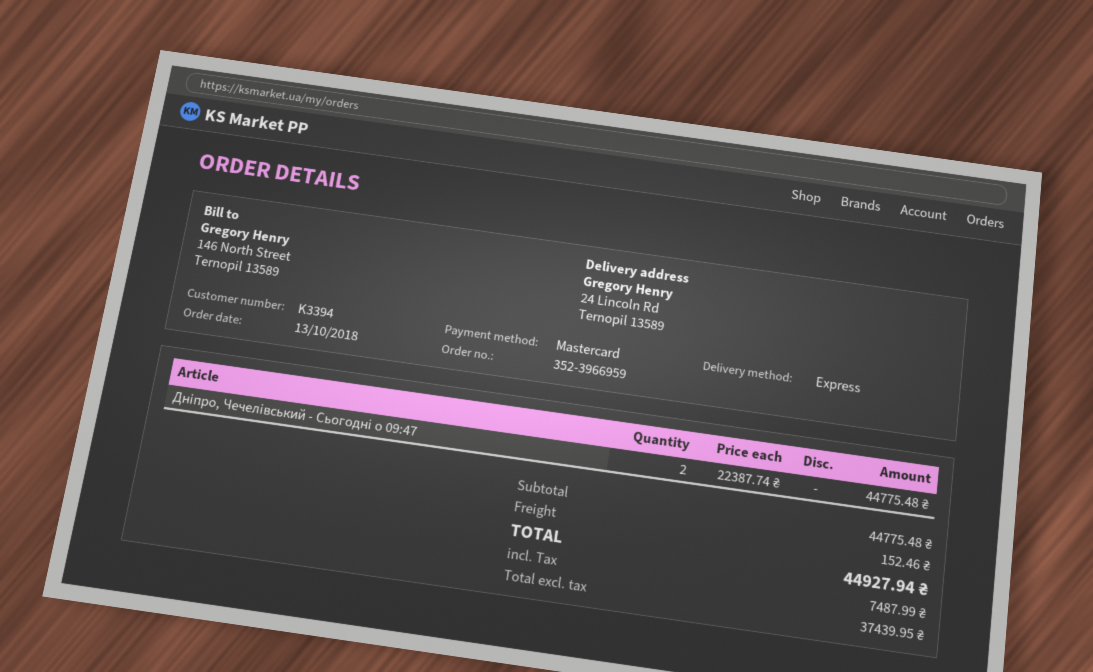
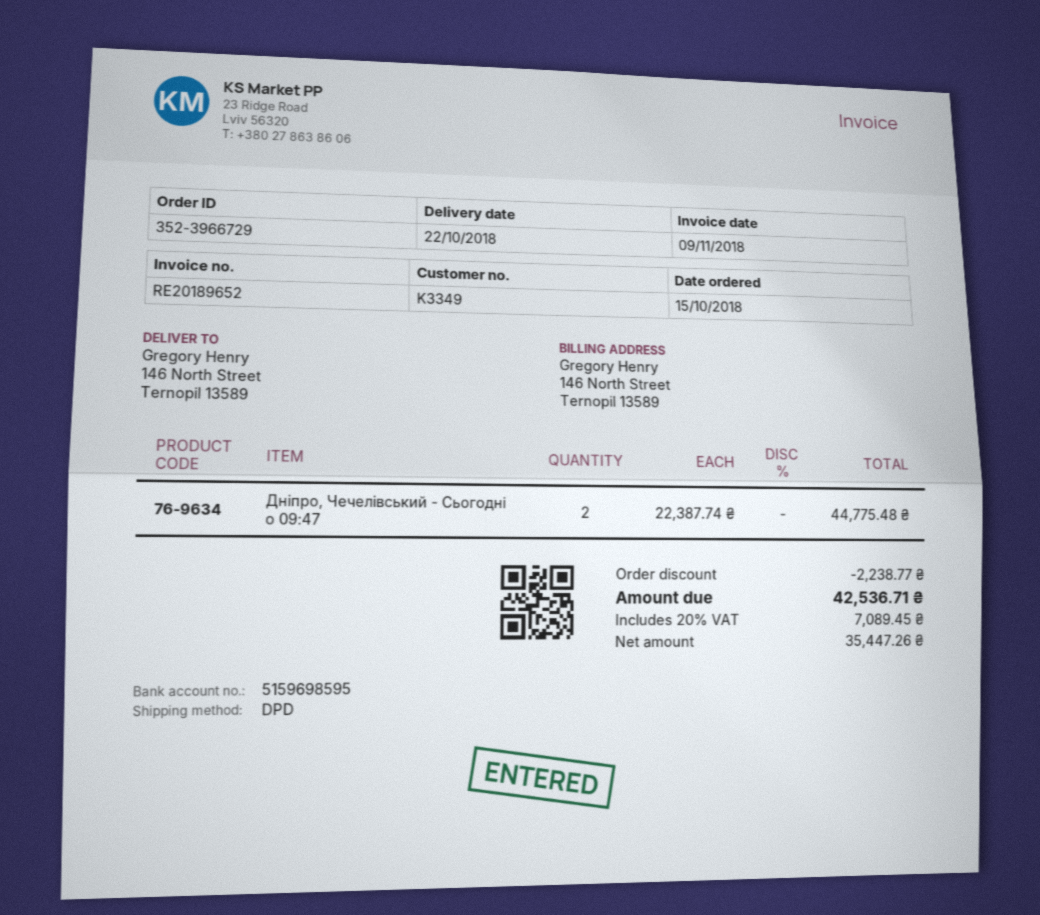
order number: 352-3966959 -> 352-3966729
order date: 2018-10-13 -> 2018-10-15
customer number: K3394 -> K3349
shipping method: express -> DPD
ship to: 24 Lincoln Rd, Ternopil 13589 -> 146 North Street, Ternopil 13589
discount: none -> 2238.77
shipping: 152.46 -> none
net: 37439.95 -> 35447.26
tax: 7487.99 -> 7089.45
total: 44927.94 -> 42536.71

